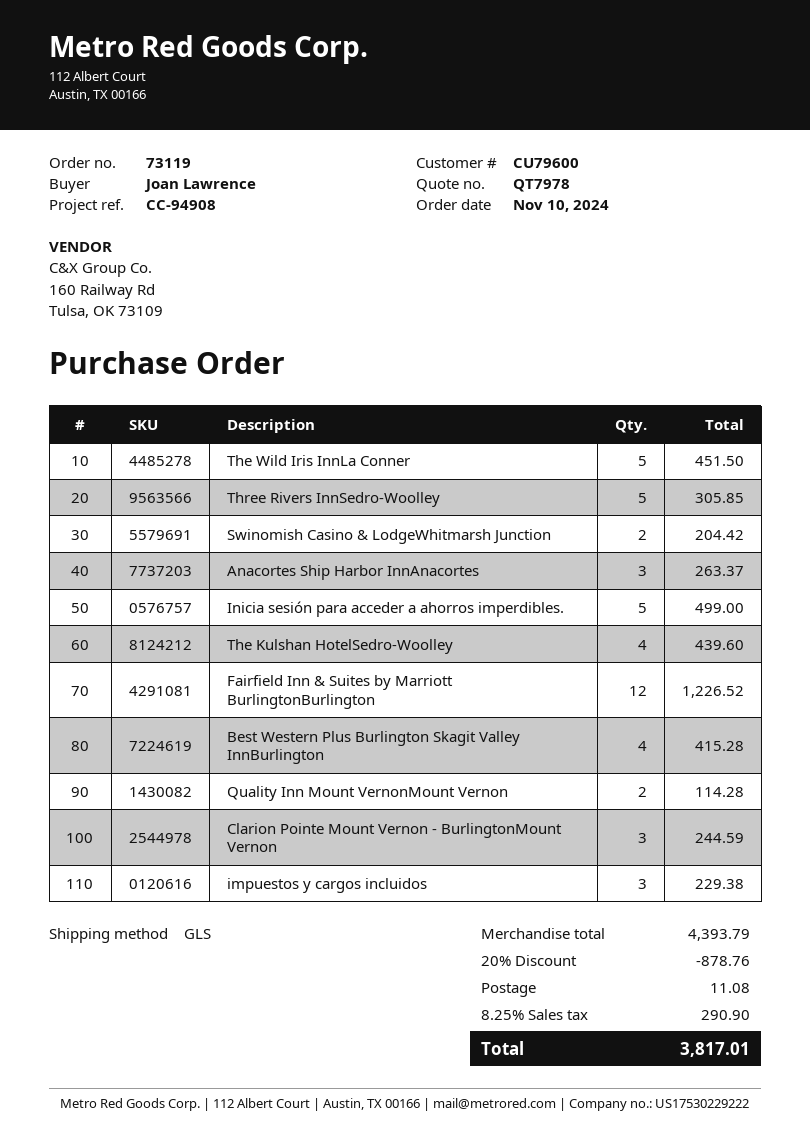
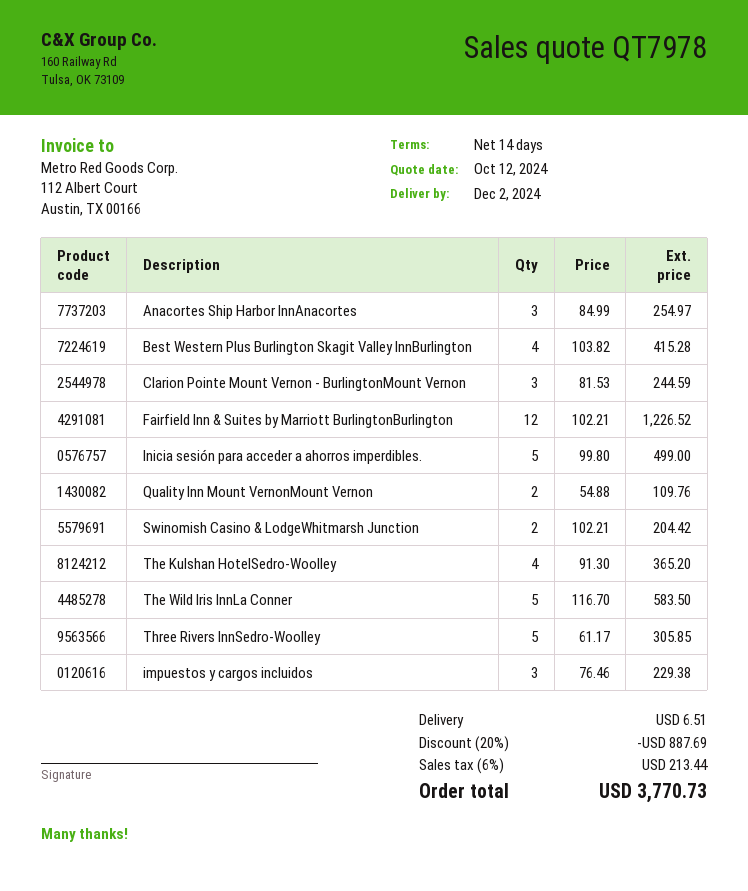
The Wild Iris InnLa Conner: 5 for 451.50 -> 5 for 583.50
Anacortes Ship Harbor InnAnacortes: 3 for 263.37 -> 3 for 254.97
The Kulshan HotelSedro-Woolley: 4 for 439.60 -> 4 for 365.20
Quality Inn Mount VernonMount Vernon: 2 for 114.28 -> 2 for 109.76
discount: 20% = 878.76 -> 20% = 887.69
shipping: 11.08 -> 6.51
tax: 8.25% = 290.90 -> 6% = 213.44
total: 3817.01 -> 3770.73

